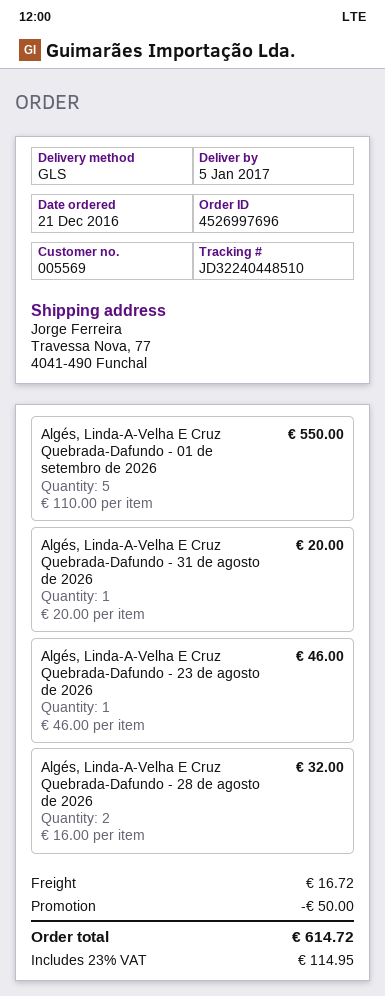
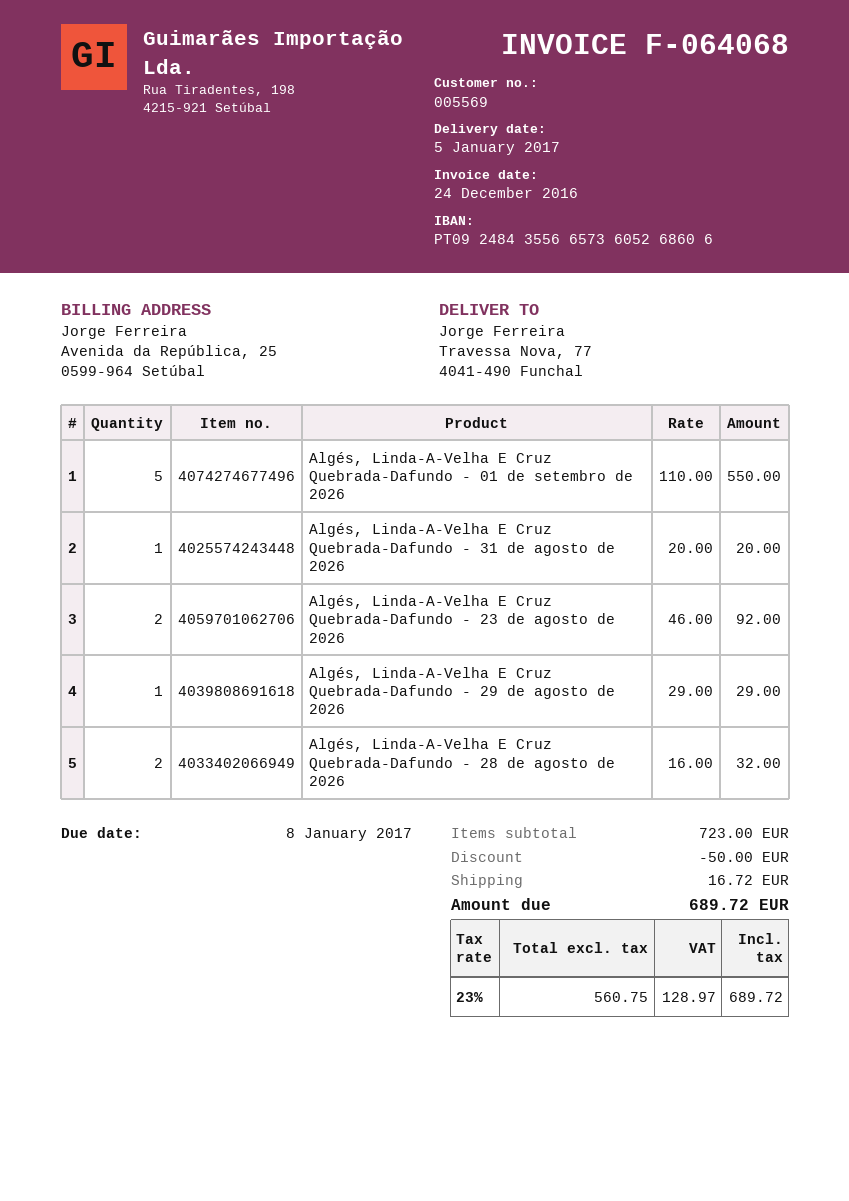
Algés, Linda-A-Velha E Cruz Quebrada-Dafundo - 23 de agosto de 2026: 1 x 46.00 = 46.00 -> 2 x 46.00 = 92.00
Algés, Linda-A-Velha E Cruz Quebrada-Dafundo - 29 de agosto de 2026: none -> 1 x 29.00 = 29.00
tax: 23% = 114.95 -> 23% = 128.97
total: 614.72 -> 689.72

